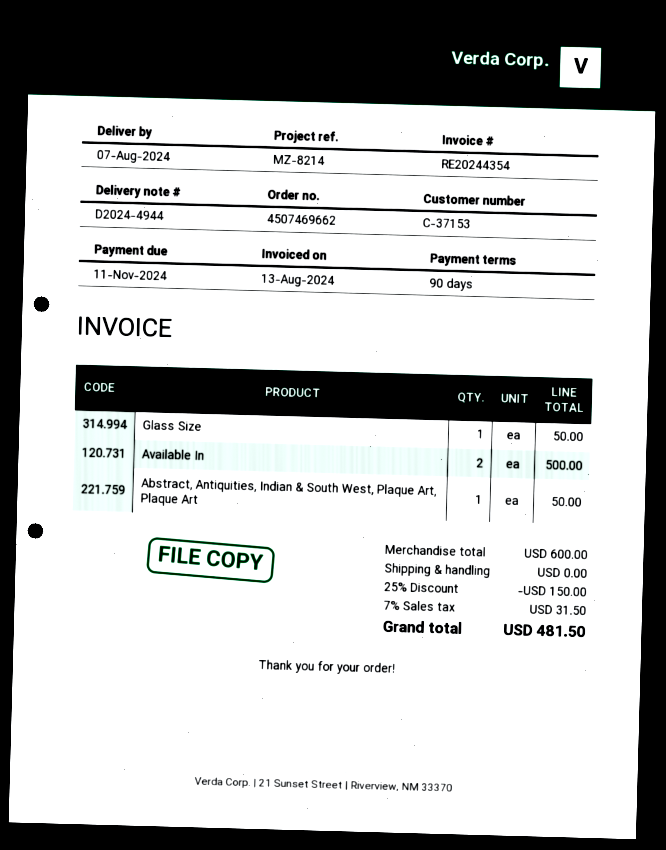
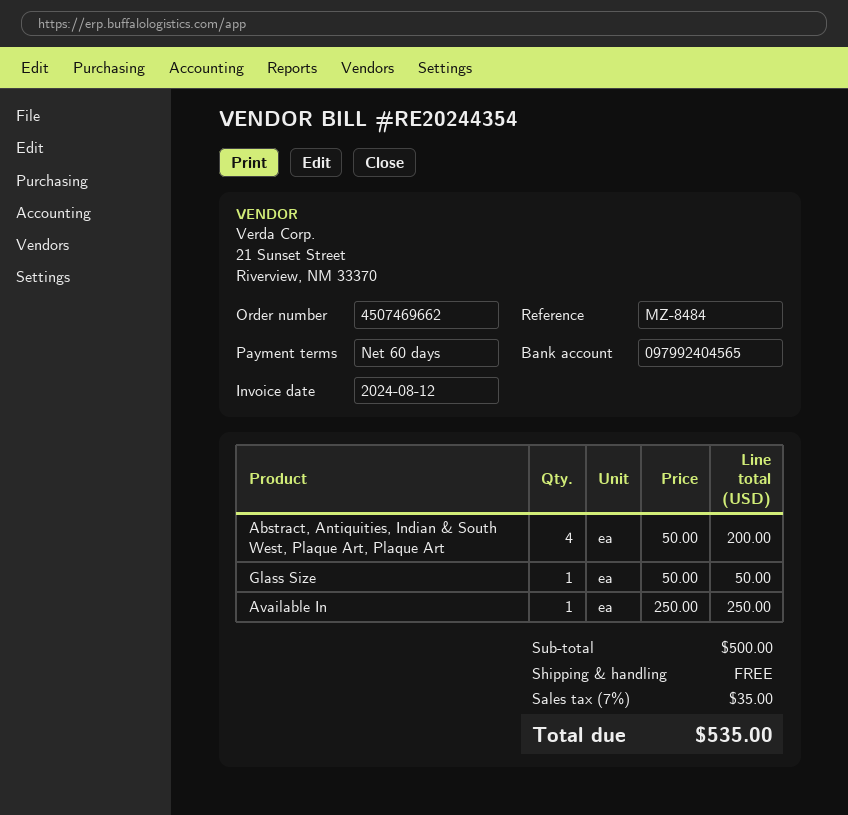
invoice date: 2024-08-13 -> 2024-08-12
payment terms: 90 days -> 60 days
reference: MZ-8214 -> MZ-8484
Available In: 2 for 500.00 -> 1 for 250.00
Abstract, Antiquities, Indian & South West, Plaque Art, Plaque Art: 1 for 50.00 -> 4 for 200.00
subtotal: 600.00 -> 500.00
discount: 25% = 150.00 -> none
tax: 7% = 31.50 -> 7% = 35.00
total: 481.50 -> 535.00

